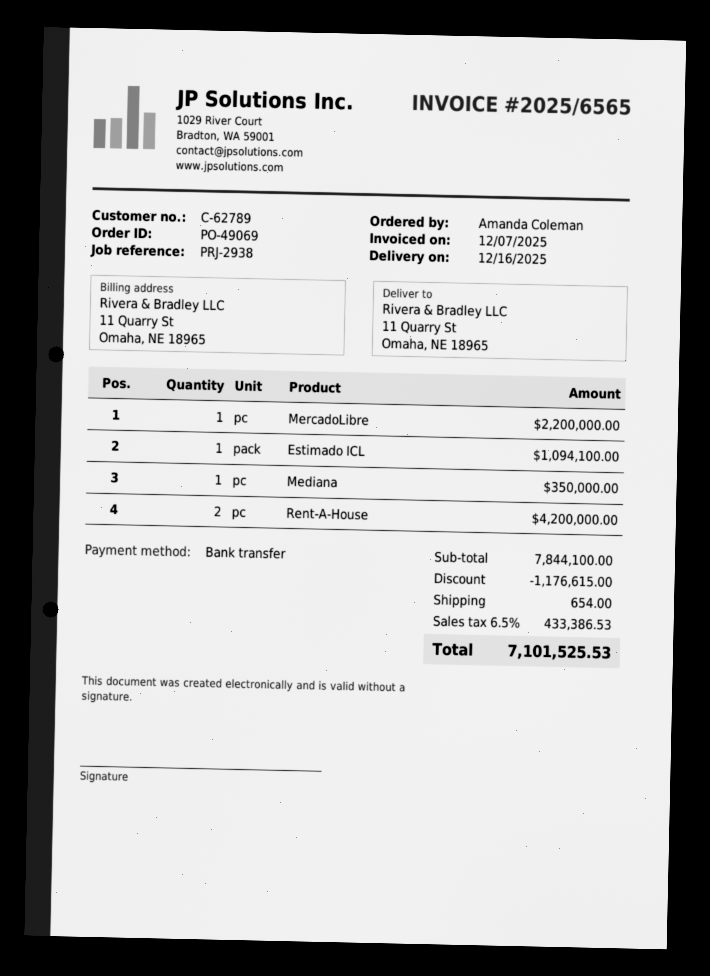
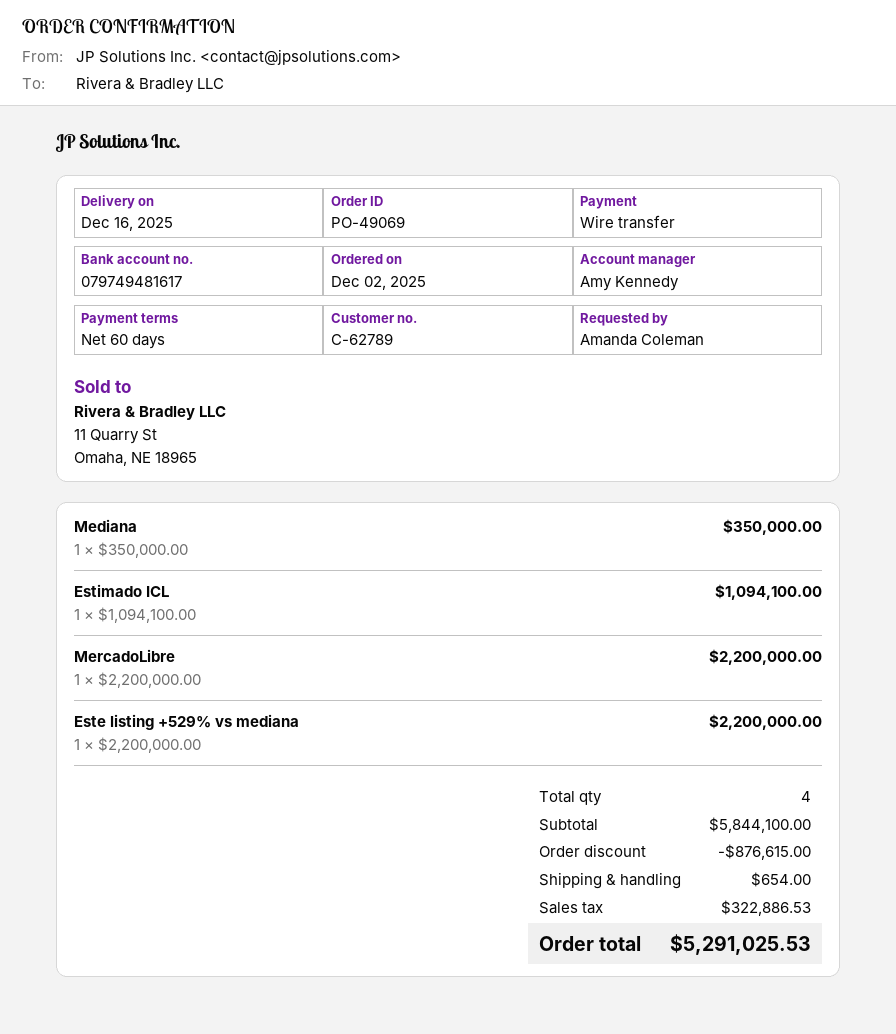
Rent-A-House: 2 for 4200000.00 -> none
Este listing +529% vs mediana: none -> 1 for 2200000.00
subtotal: 7844100.00 -> 5844100.00
discount: 1176615.00 -> 876615.00
tax: 433386.53 -> 322886.53
total: 7101525.53 -> 5291025.53

